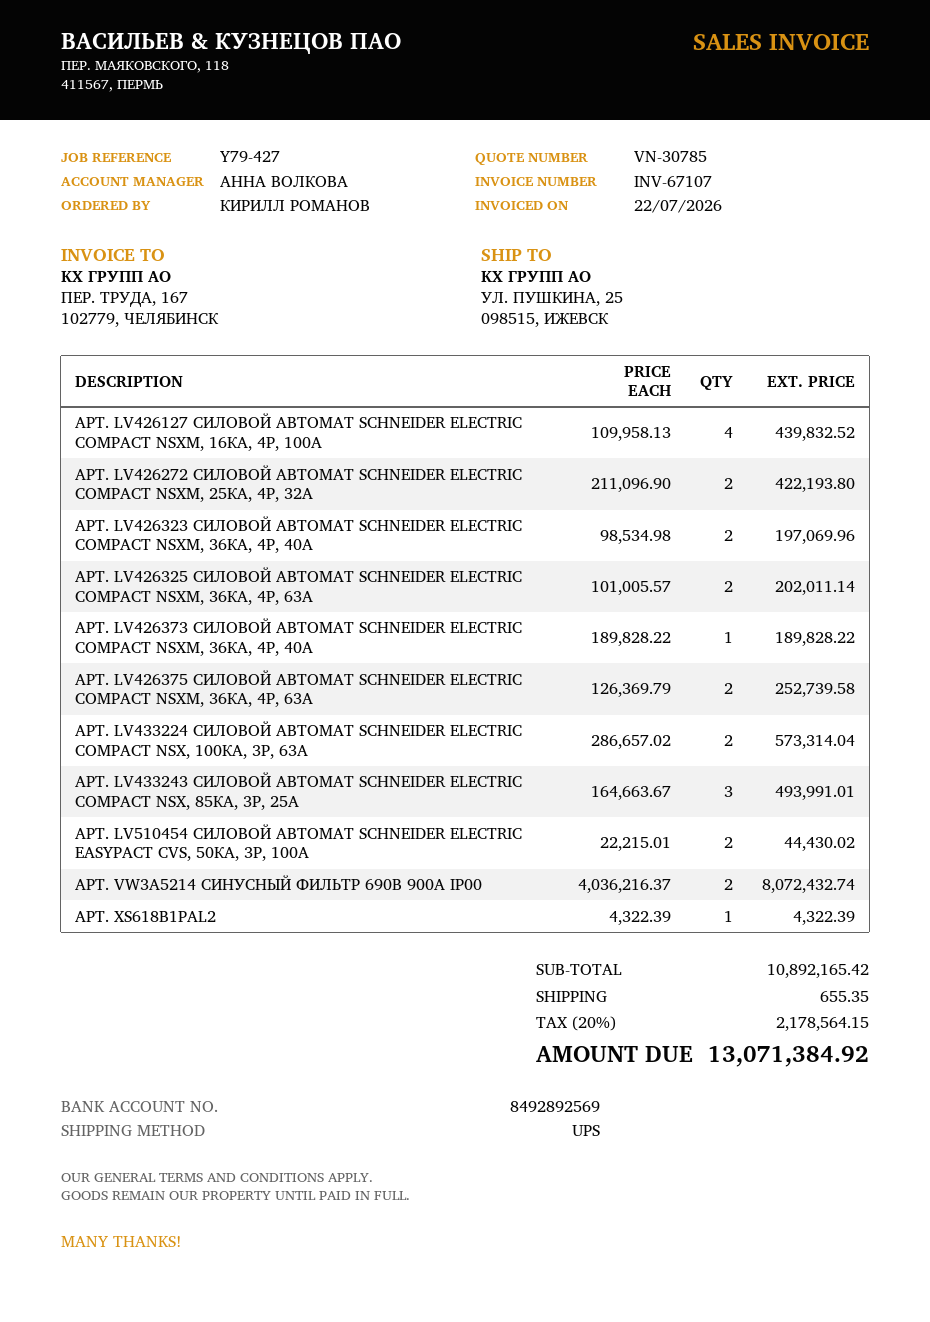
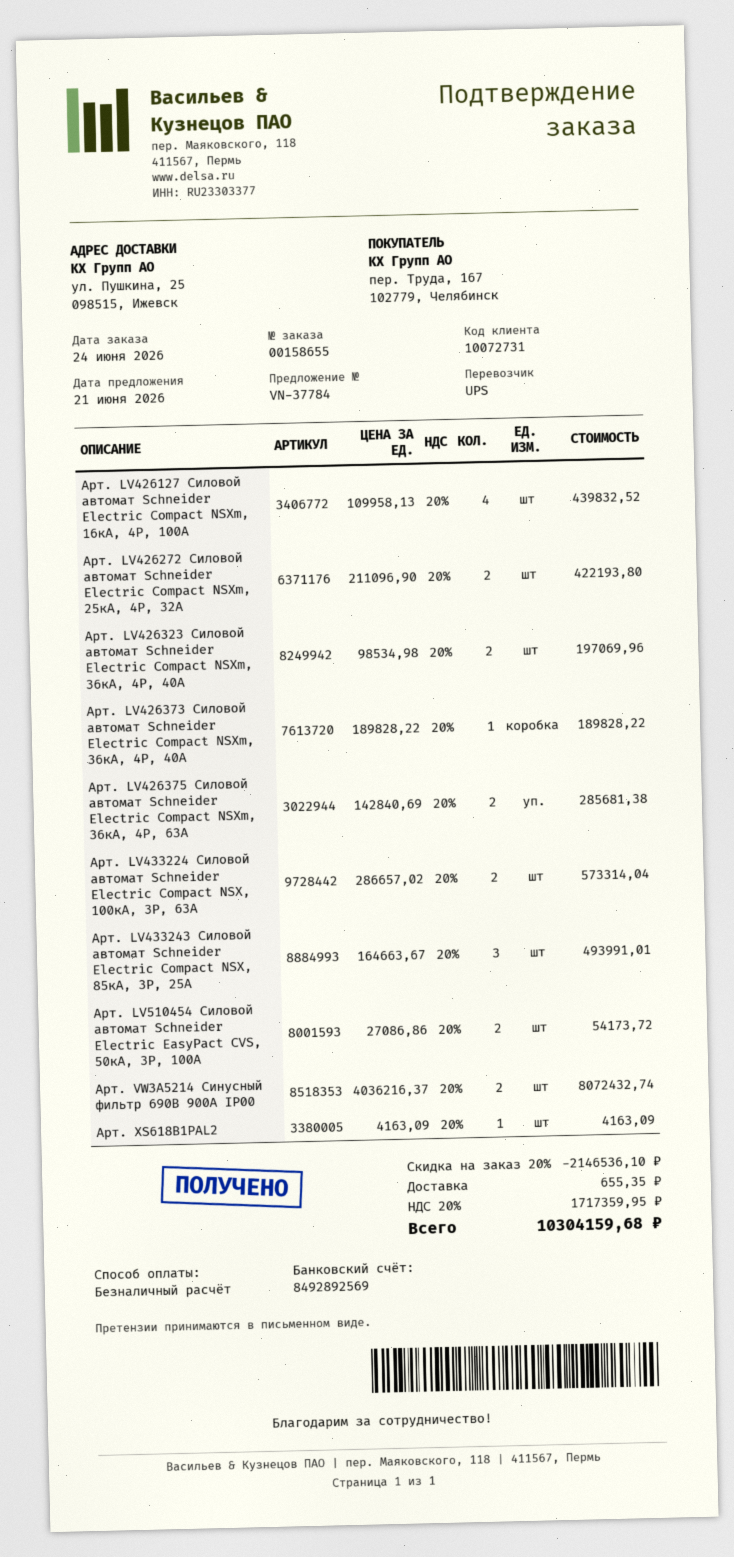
quote number: VN-30785 -> VN-37784
АРТ. LV426325 СИЛОВОЙ АВТОМАТ SCHNEIDER ELECTRIC COMPACT NSXM, 36КА, 4P, 63А: 2 x 101005.57 = 202011.14 -> none
АРТ. LV426375 СИЛОВОЙ АВТОМАТ SCHNEIDER ELECTRIC COMPACT NSXM, 36КА, 4P, 63А: 2 x 126369.79 = 252739.58 -> 2 x 142840.69 = 285681.38
АРТ. LV510454 СИЛОВОЙ АВТОМАТ SCHNEIDER ELECTRIC EASYPACT CVS, 50КА, 3P, 100А: 2 x 22215.01 = 44430.02 -> 2 x 27086.86 = 54173.72
АРТ. XS618B1PAL2: 1 x 4322.39 = 4322.39 -> 1 x 4163.09 = 4163.09
discount: none -> 20% = 2146536.10
tax: 20% = 2178564.15 -> 20% = 1717359.95
total: 13071384.92 -> 10304159.68

